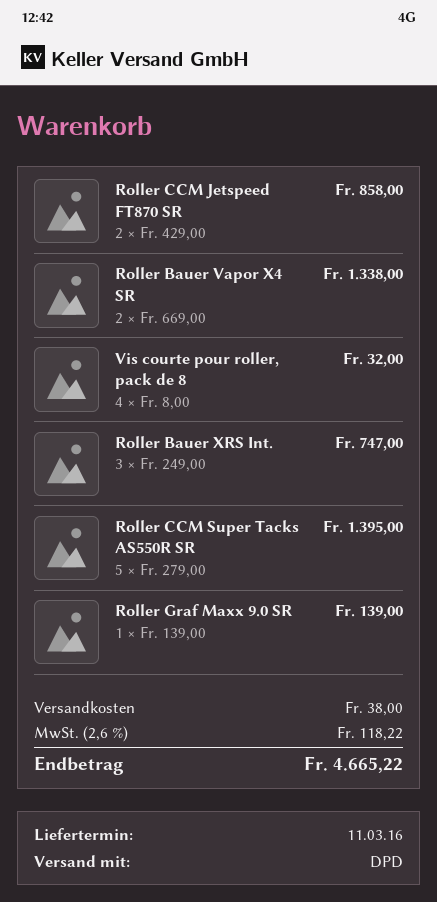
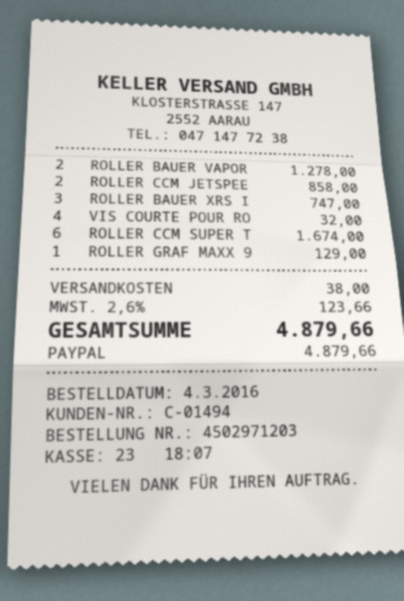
Roller Bauer Vapor X4 SR: 2 for 1338.00 -> 2 for 1278.00
Roller CCM Super Tacks AS550R SR: 5 for 1395.00 -> 6 for 1674.00
Roller Graf Maxx 9.0 SR: 1 for 139.00 -> 1 for 129.00
tax: 2.6% = 118.22 -> 2.6% = 123.66
total: 4665.22 -> 4879.66

